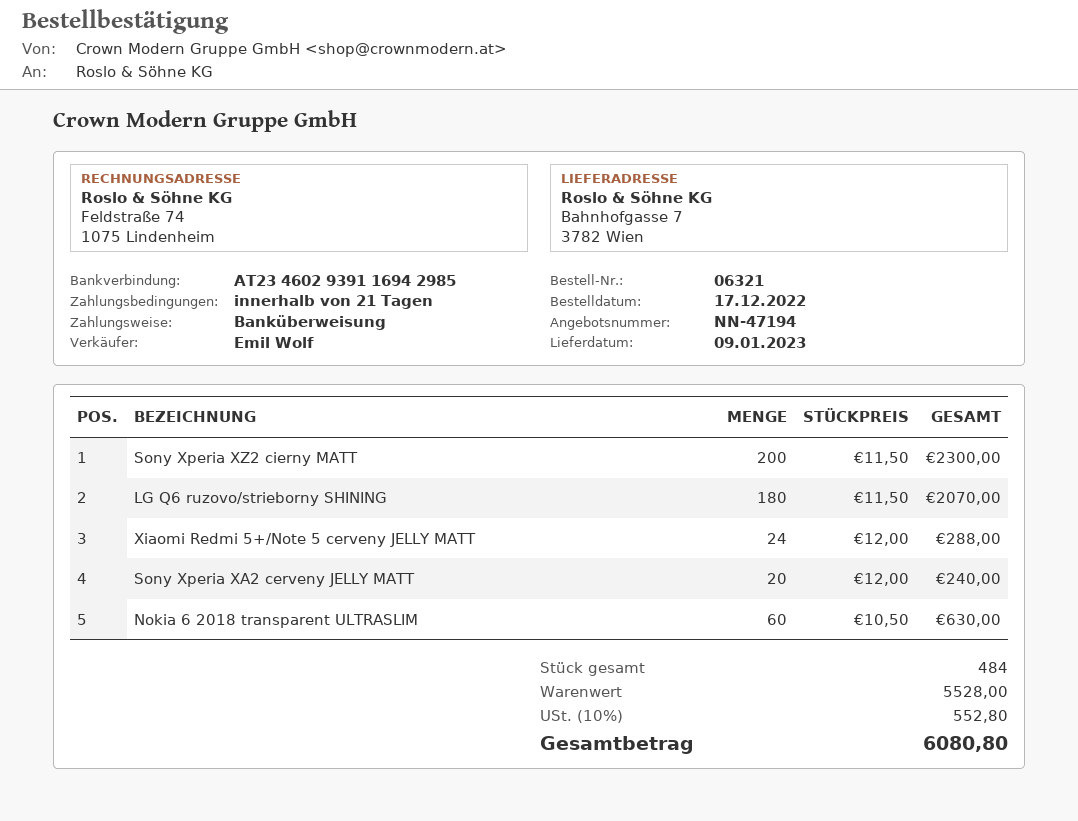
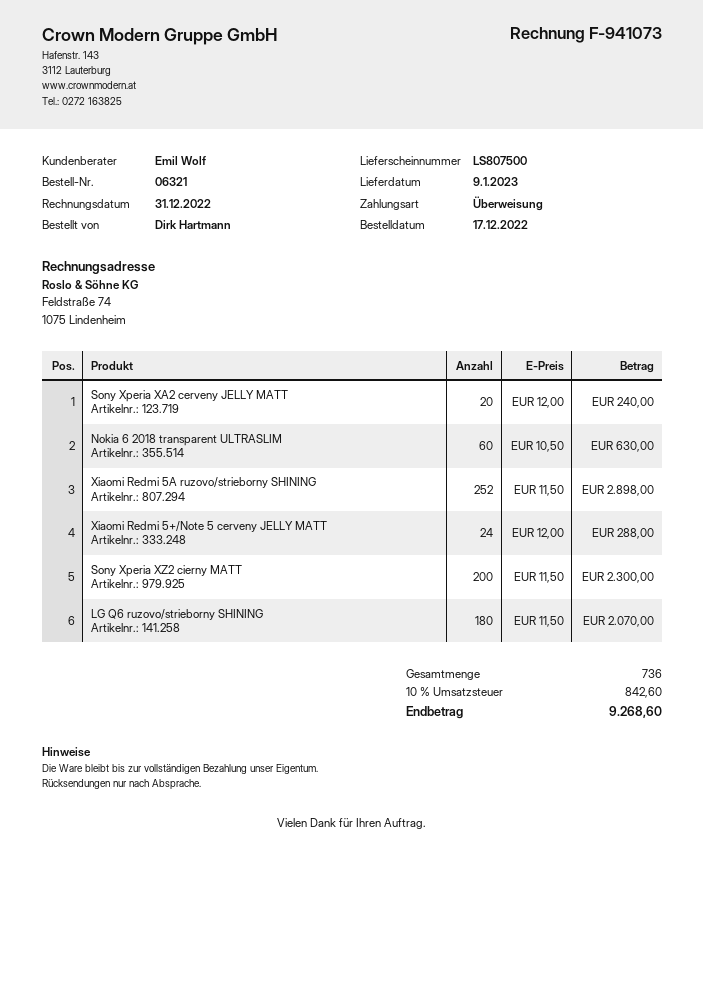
Xiaomi Redmi 5A ruzovo/strieborny SHINING: none -> 252 x 11.50 = 2898.00
total quantity: 484 -> 736
tax: 10% = 552.80 -> 10% = 842.60
total: 6080.80 -> 9268.60

